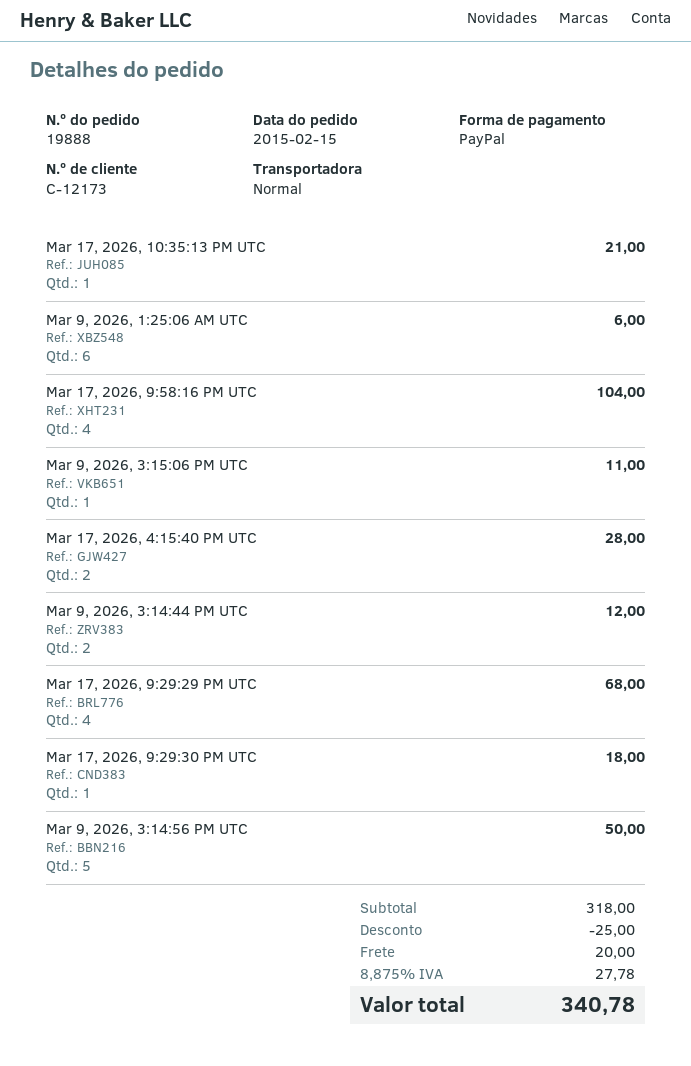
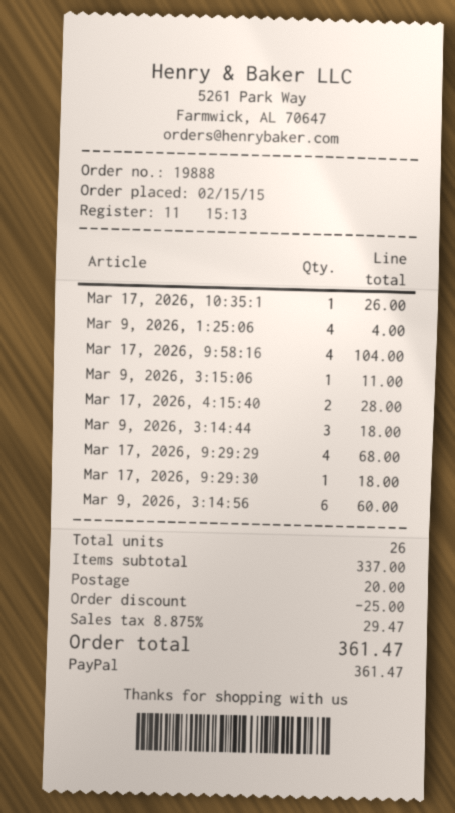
Mar 17, 2026, 10:35:13 PM UTC: 1 for 21.00 -> 1 for 26.00
Mar 9, 2026, 1:25:06 AM UTC: 6 for 6.00 -> 4 for 4.00
Mar 9, 2026, 3:14:44 PM UTC: 2 for 12.00 -> 3 for 18.00
Mar 9, 2026, 3:14:56 PM UTC: 5 for 50.00 -> 6 for 60.00
subtotal: 318.00 -> 337.00
tax: 8.875% = 27.78 -> 8.875% = 29.47
total: 340.78 -> 361.47

